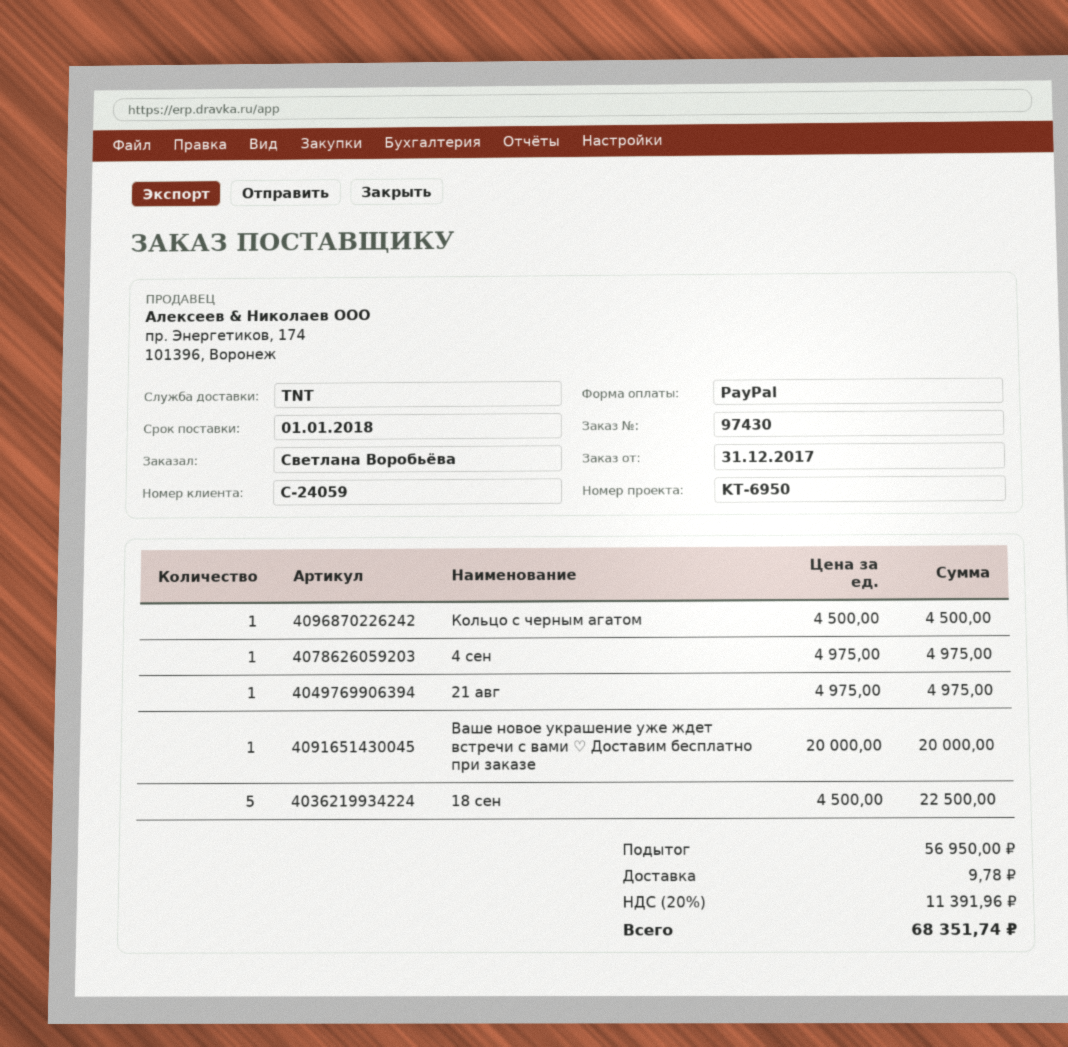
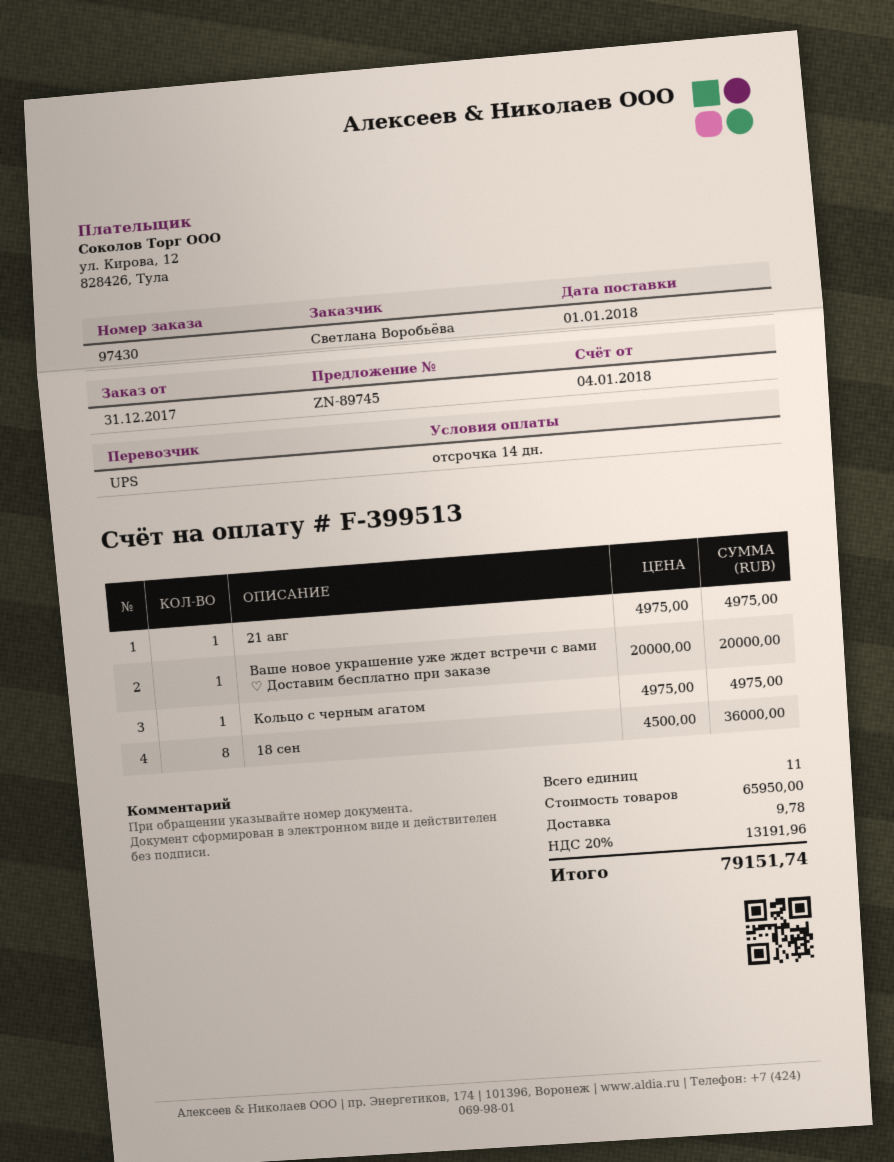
shipping method: TNT -> UPS
Кольцо с черным агатом: 1 x 4500.00 = 4500.00 -> 1 x 4975.00 = 4975.00
4 сен: 1 x 4975.00 = 4975.00 -> none
18 сен: 5 x 4500.00 = 22500.00 -> 8 x 4500.00 = 36000.00
subtotal: 56950.00 -> 65950.00
tax: 20% = 11391.96 -> 20% = 13191.96
total: 68351.74 -> 79151.74

